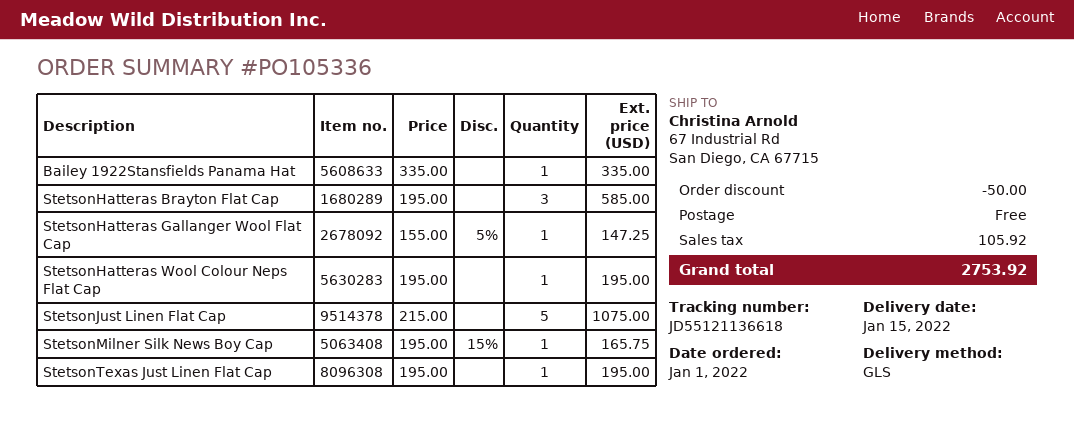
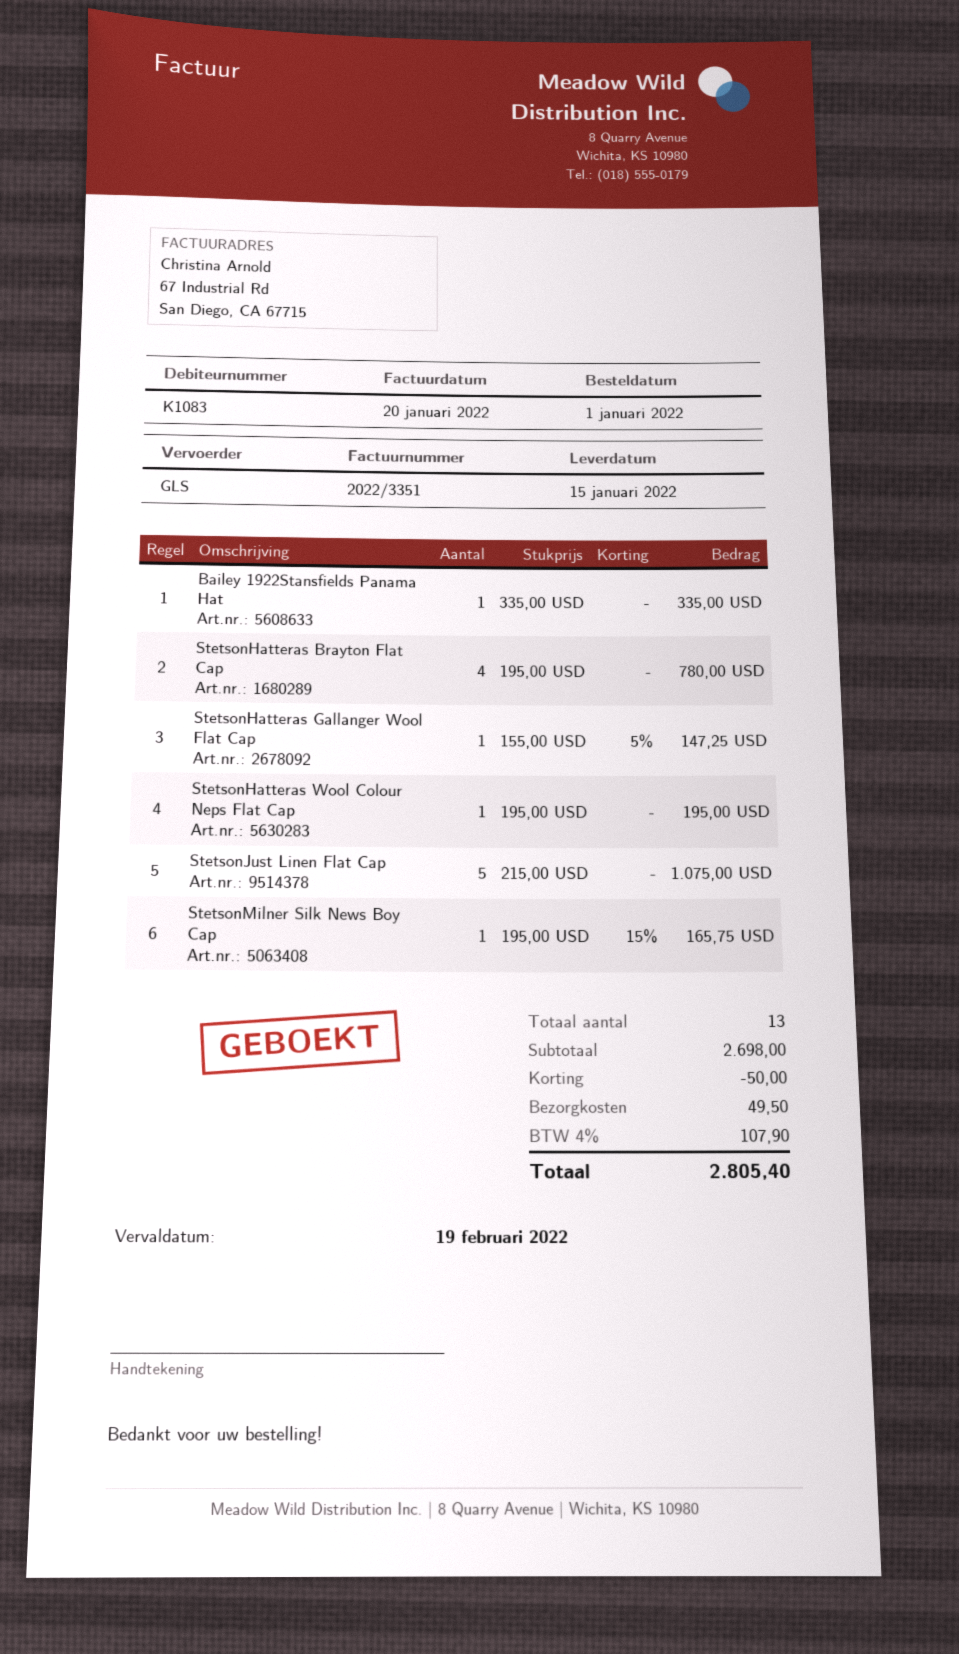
StetsonHatteras Brayton Flat Cap: 3 x 195.00 = 585.00 -> 4 x 195.00 = 780.00
StetsonTexas Just Linen Flat Cap: 1 x 195.00 = 195.00 -> none
shipping: 0.00 -> 49.50
tax: 105.92 -> 107.90
total: 2753.92 -> 2805.40

